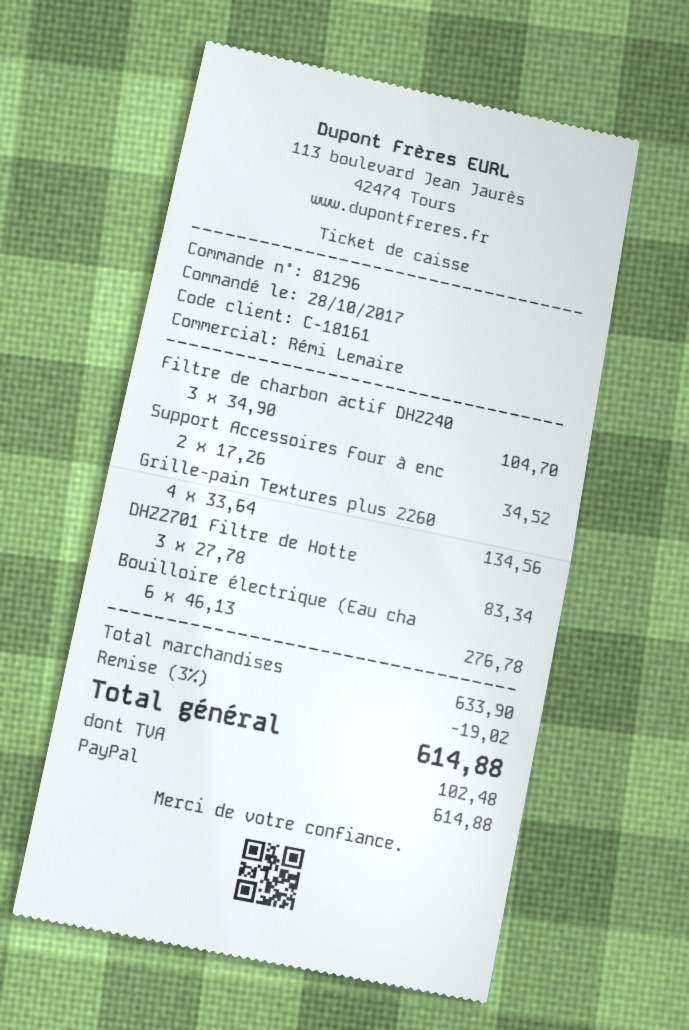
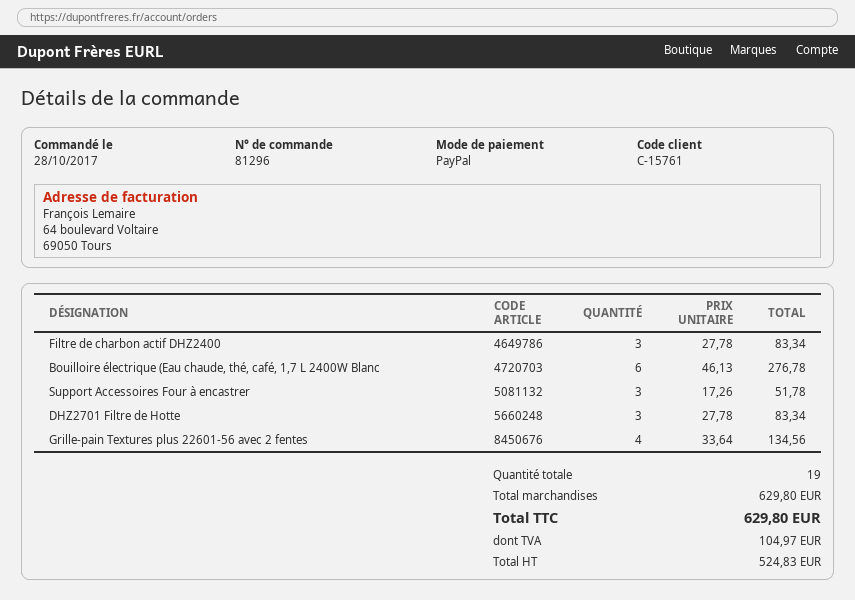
customer number: C-18161 -> C-15761
Filtre de charbon actif DHZ240: 3 x 34.90 = 104.70 -> 3 x 27.78 = 83.34
Support Accessoires Four à enc: 2 x 17.26 = 34.52 -> 3 x 17.26 = 51.78
subtotal: 633.90 -> 629.80
discount: 3% = 19.02 -> none
tax: 102.48 -> 104.97
total: 614.88 -> 629.80

